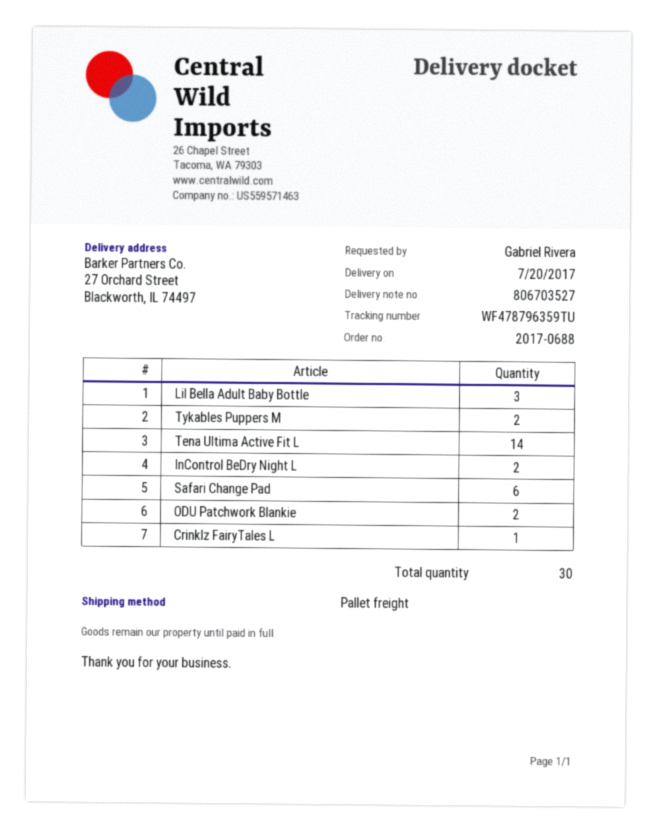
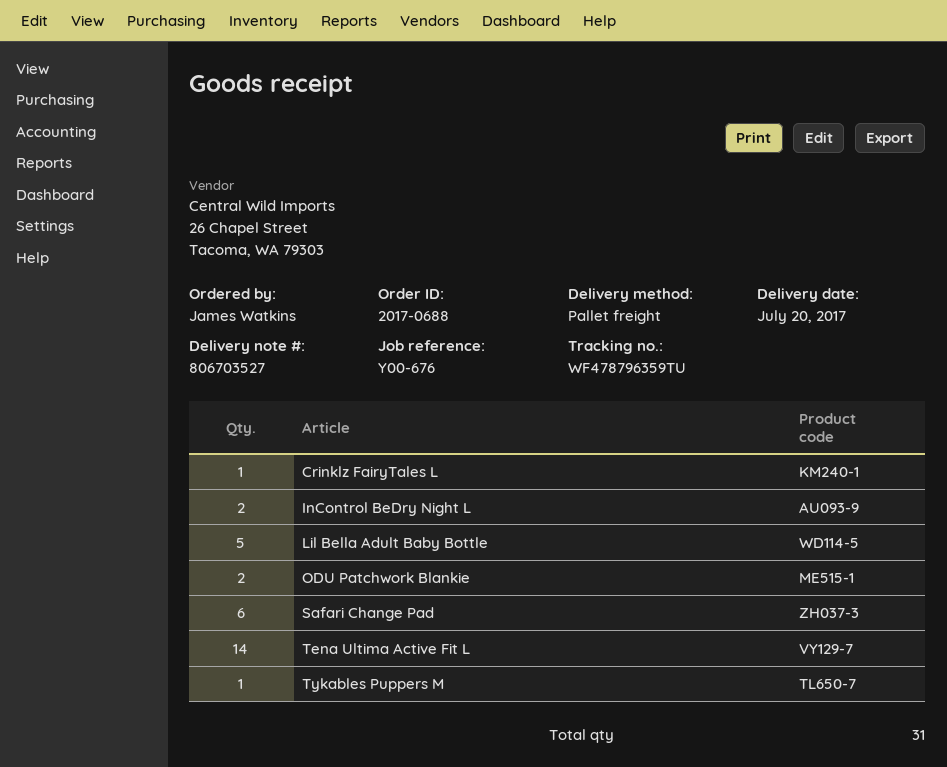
ordered by: Gabriel Rivera -> James Watkins
Lil Bella Adult Baby Bottle: 3 -> 5
Tykables Puppers M: 2 -> 1
total quantity: 30 -> 31

